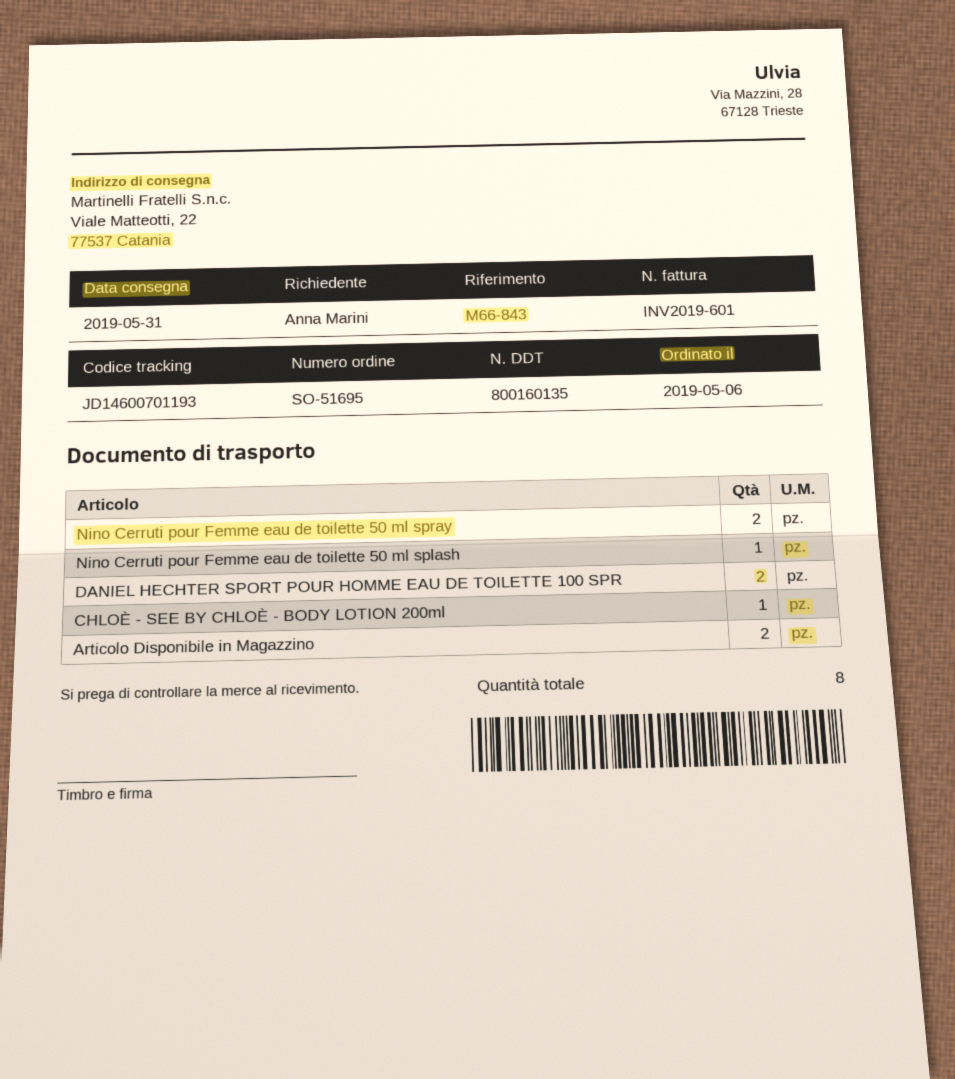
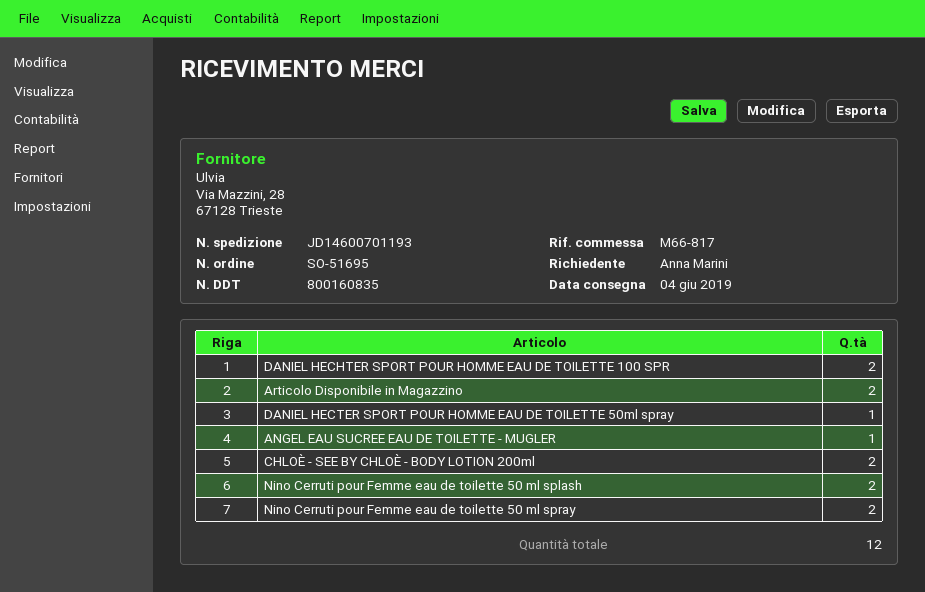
delivery note number: 800160135 -> 800160835
delivery date: 2019-05-31 -> 2019-06-04
reference: M66-843 -> M66-817
Nino Cerruti pour Femme eau de toilette 50 ml splash: 1 -> 2
CHLOÈ - SEE BY CHLOÈ - BODY LOTION 200ml: 1 -> 2
DANIEL HECTER SPORT POUR HOMME EAU DE TOILETTE 50ml spray: none -> 1
ANGEL EAU SUCREE EAU DE TOILETTE - MUGLER: none -> 1
total quantity: 8 -> 12

